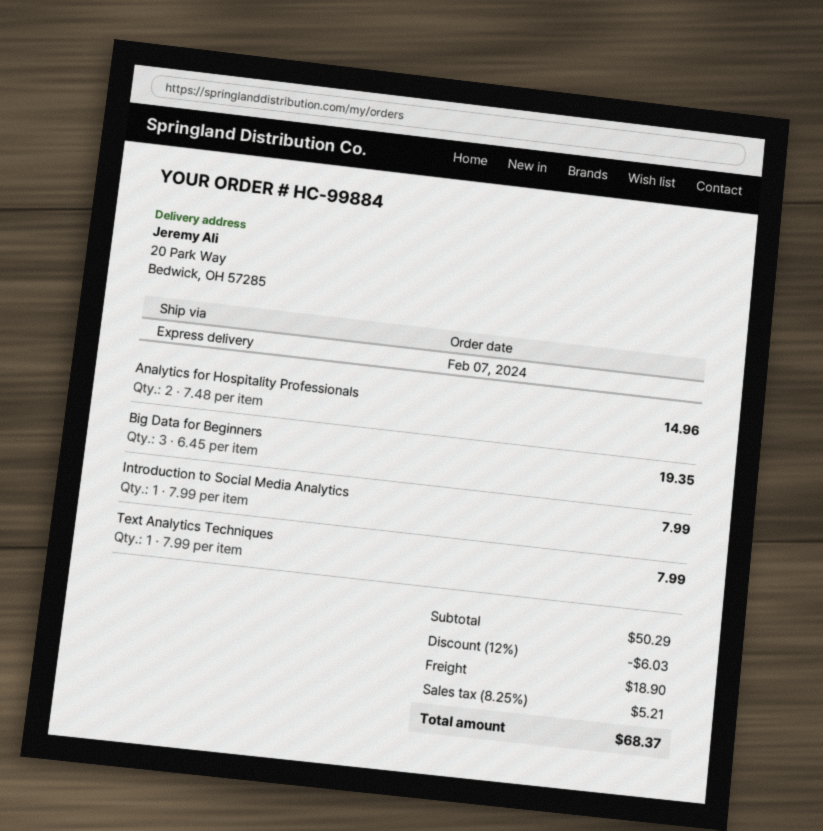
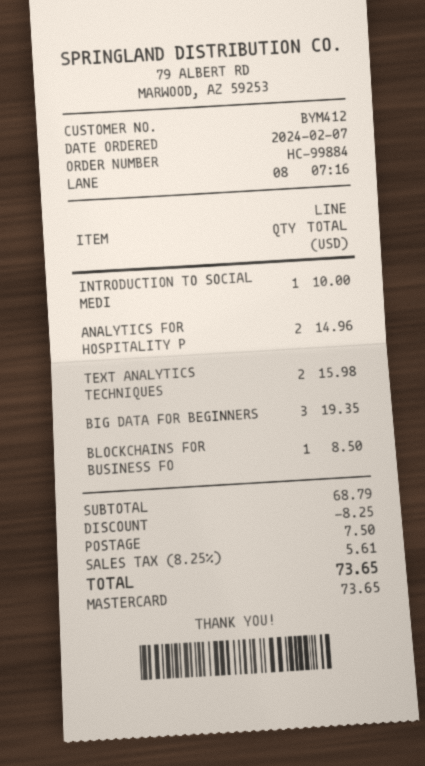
Introduction to Social Media Analytics: 1 for 7.99 -> 1 for 10.00
Text Analytics Techniques: 1 for 7.99 -> 2 for 15.98
BLOCKCHAINS FOR BUSINESS FO: none -> 1 for 8.50
subtotal: 50.29 -> 68.79
discount: 6.03 -> 8.25
shipping: 18.90 -> 7.50
tax: 8.25% = 5.21 -> 8.25% = 5.61
total: 68.37 -> 73.65

